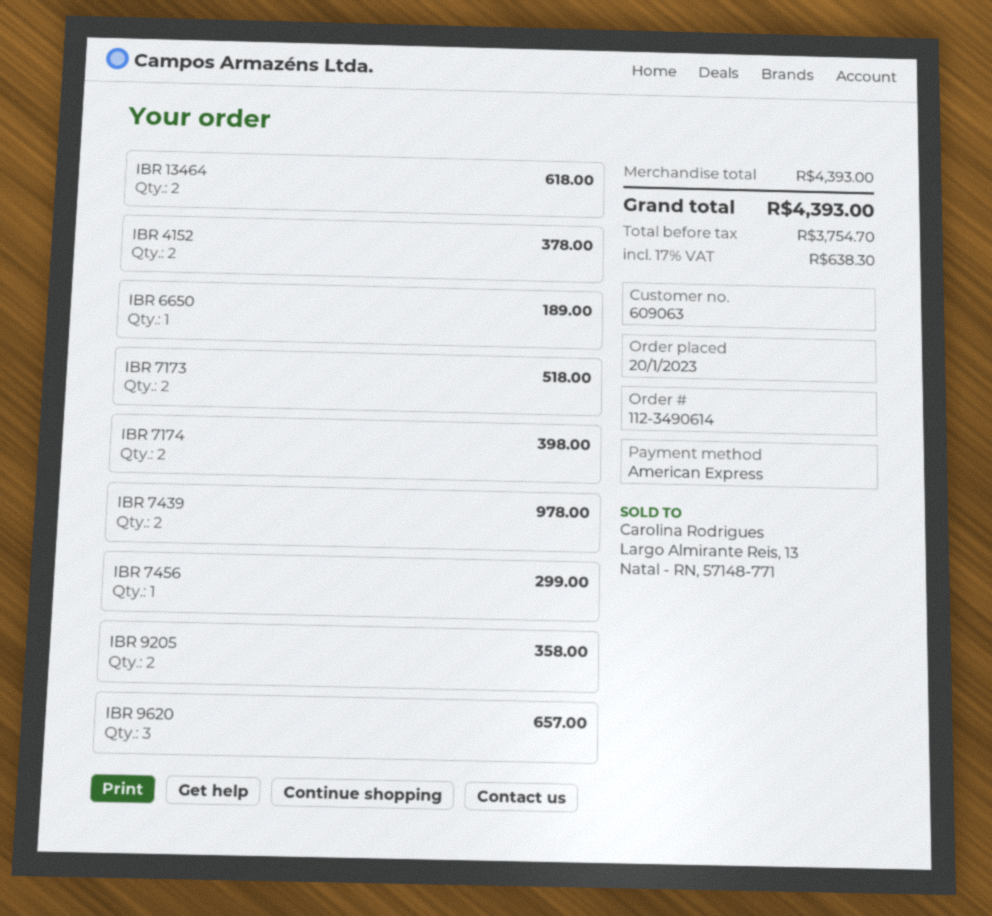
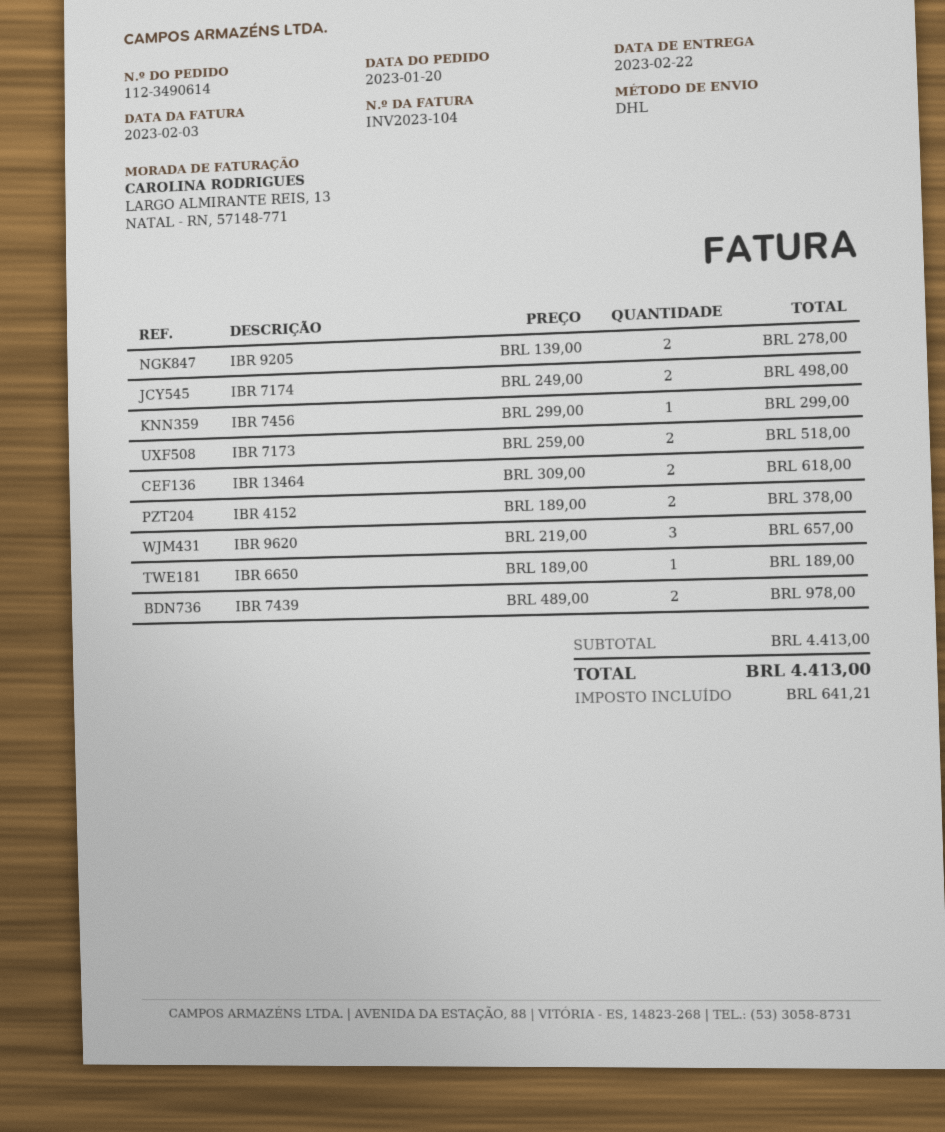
IBR 7174: 2 for 398.00 -> 2 for 498.00
IBR 9205: 2 for 358.00 -> 2 for 278.00
subtotal: 4393.00 -> 4413.00
tax: 638.30 -> 641.21
total: 4393.00 -> 4413.00

